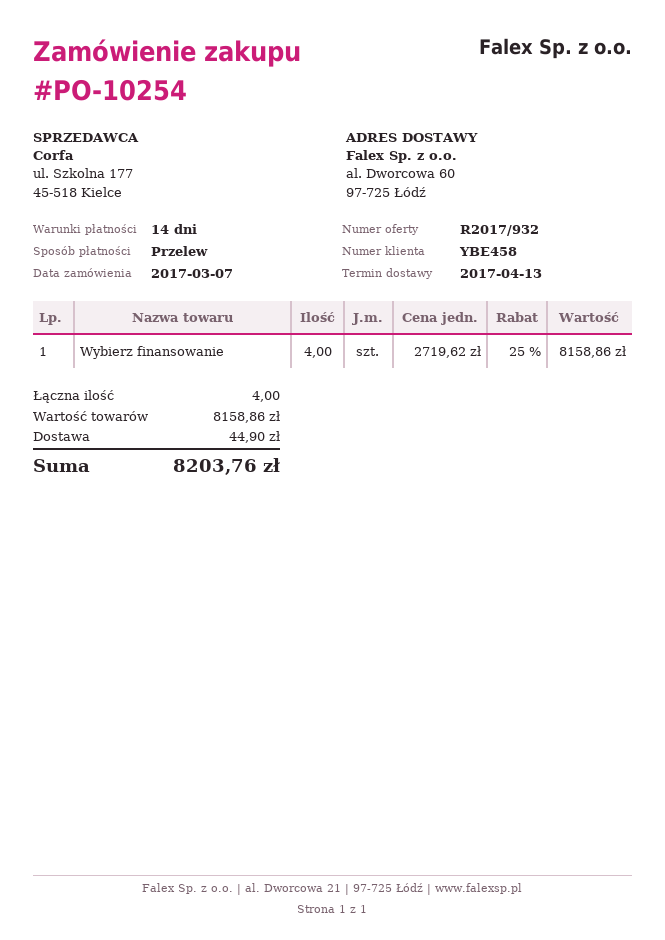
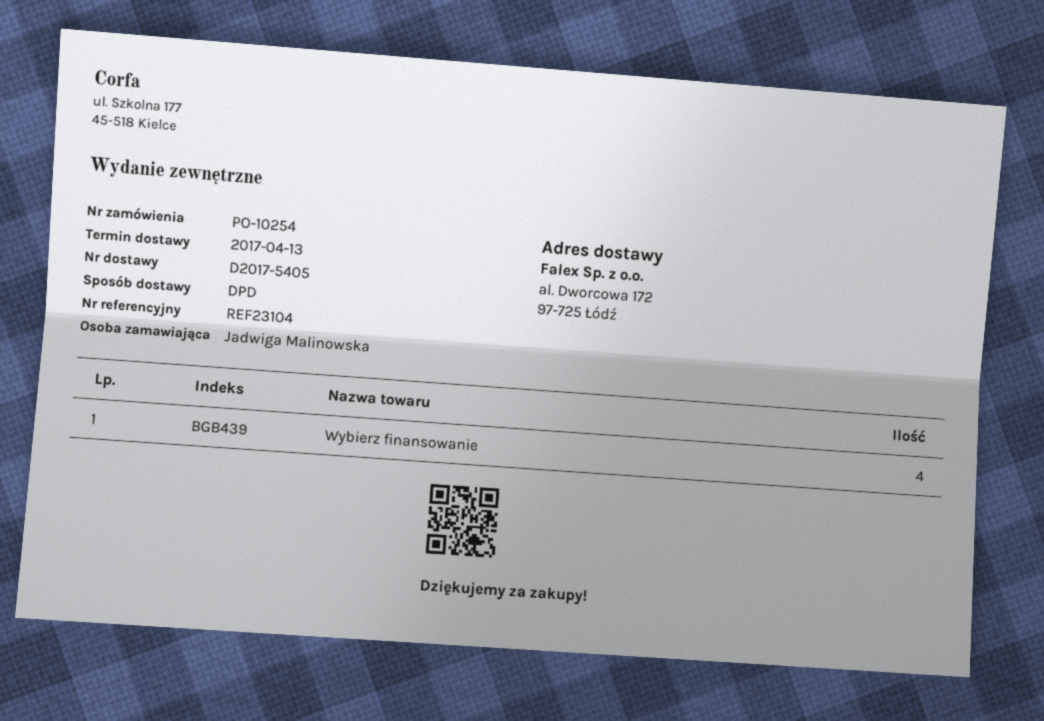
ship to: al. Dworcowa 60, 97-725 Łódź -> al. Dworcowa 172, 97-725 Łódź

